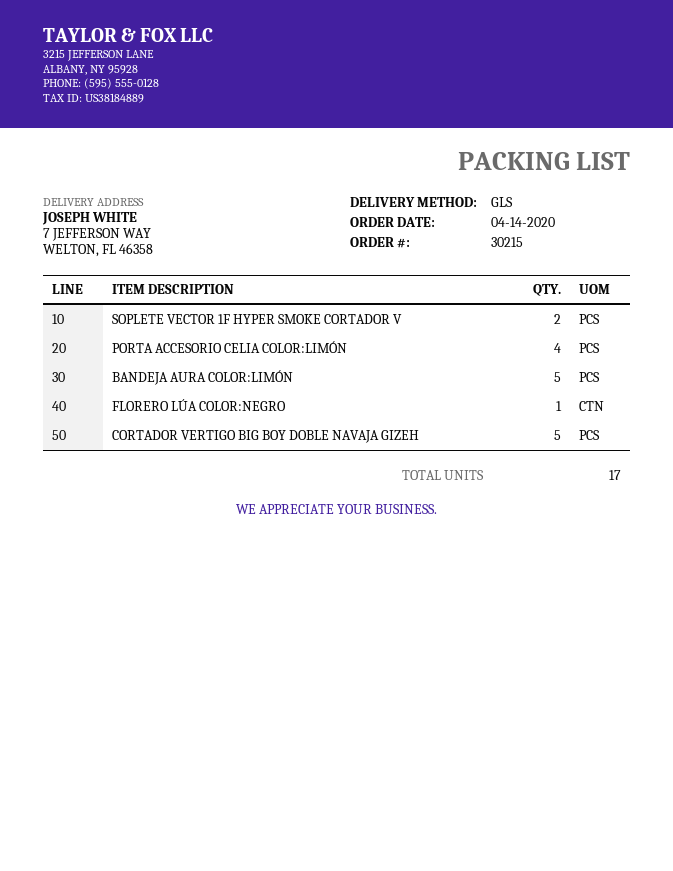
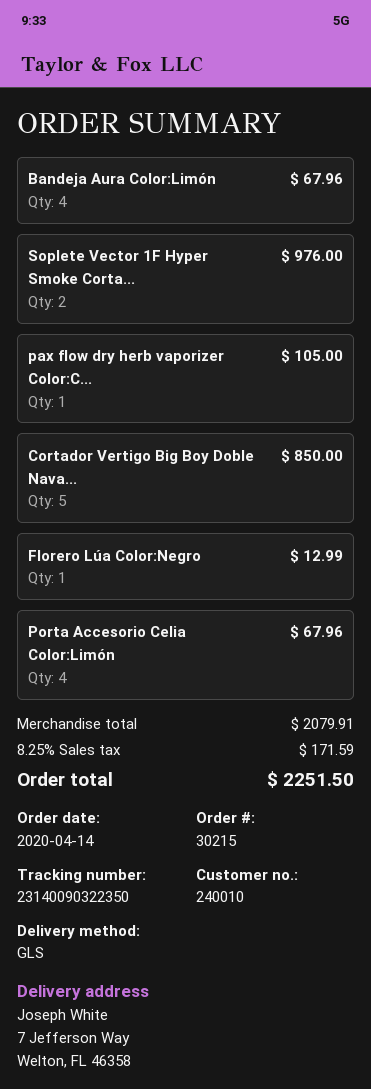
BANDEJA AURA COLOR:LIMÓN: 5 -> 4
pax flow dry herb vaporizer Color:C...: none -> 1

